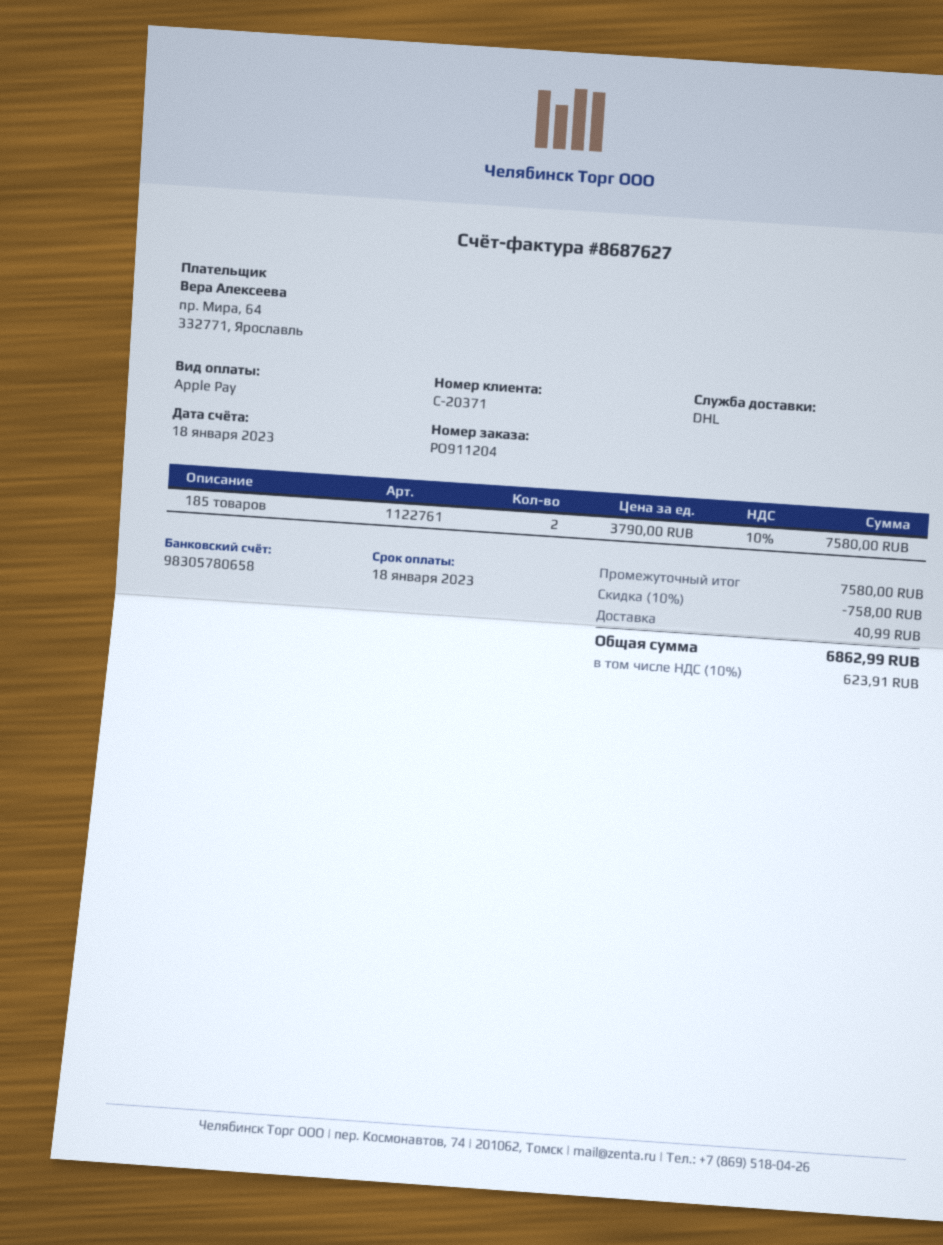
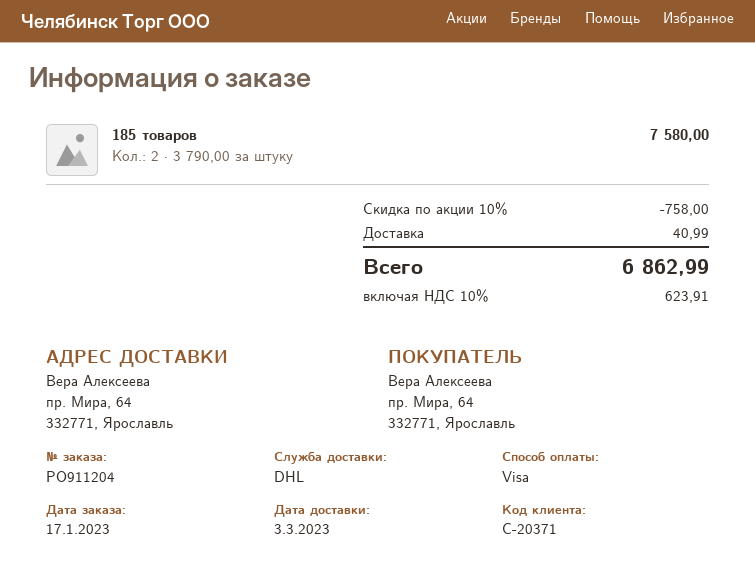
payment method: Apple Pay -> Visa

